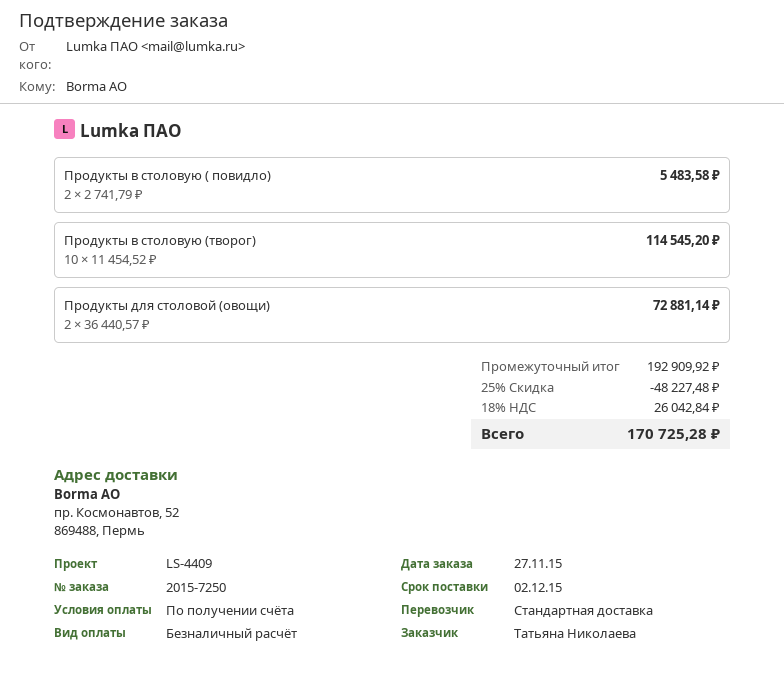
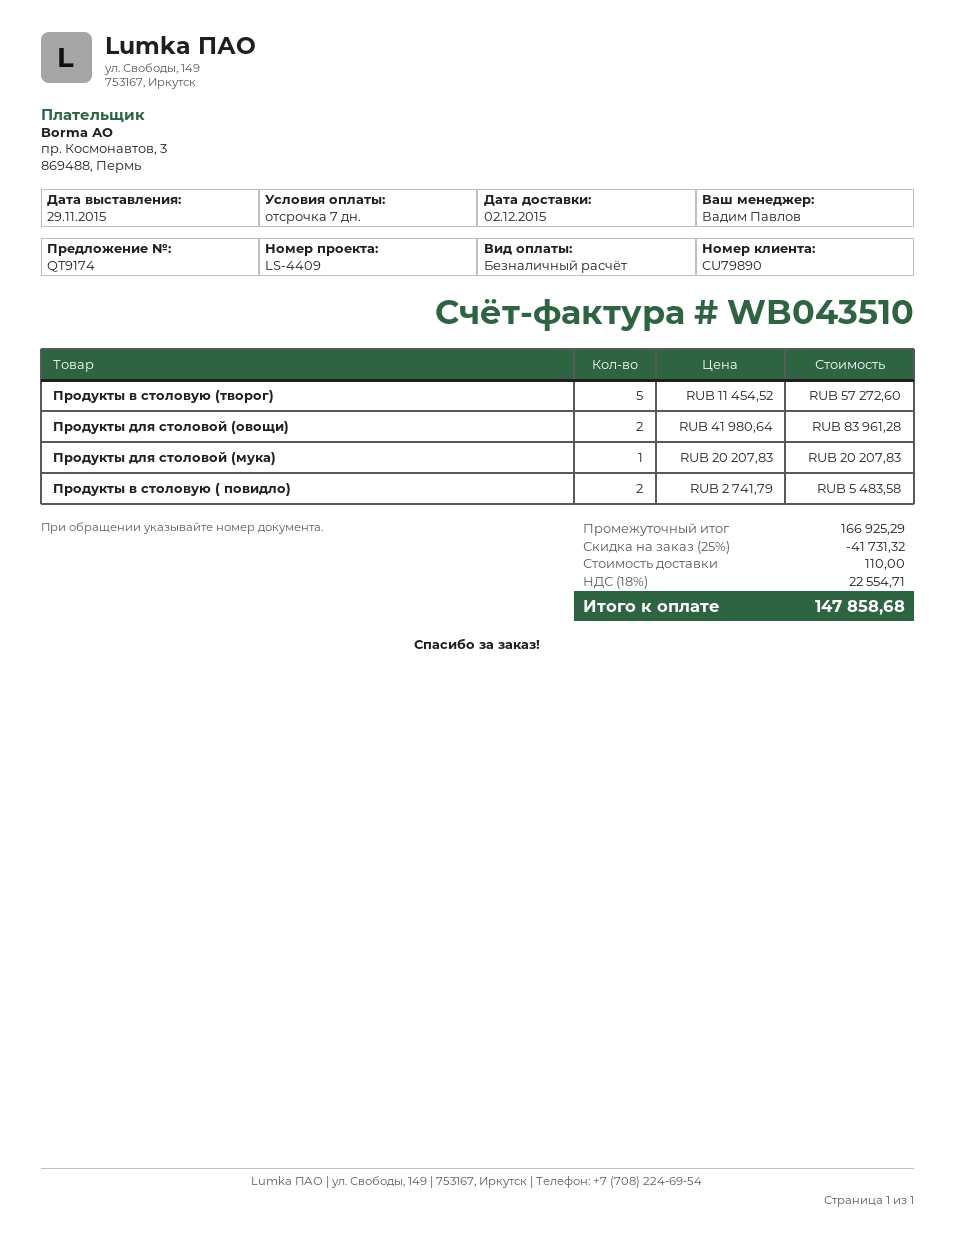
payment terms: on receipt -> 7 days
Продукты в столовую (творог): 10 x 11454.52 = 114545.20 -> 5 x 11454.52 = 57272.60
Продукты для столовой (овощи): 2 x 36440.57 = 72881.14 -> 2 x 41980.64 = 83961.28
Продукты для столовой (мука): none -> 1 x 20207.83 = 20207.83
subtotal: 192909.92 -> 166925.29
discount: 25% = 48227.48 -> 25% = 41731.32
shipping: none -> 110.00
tax: 18% = 26042.84 -> 18% = 22554.71
total: 170725.28 -> 147858.68

